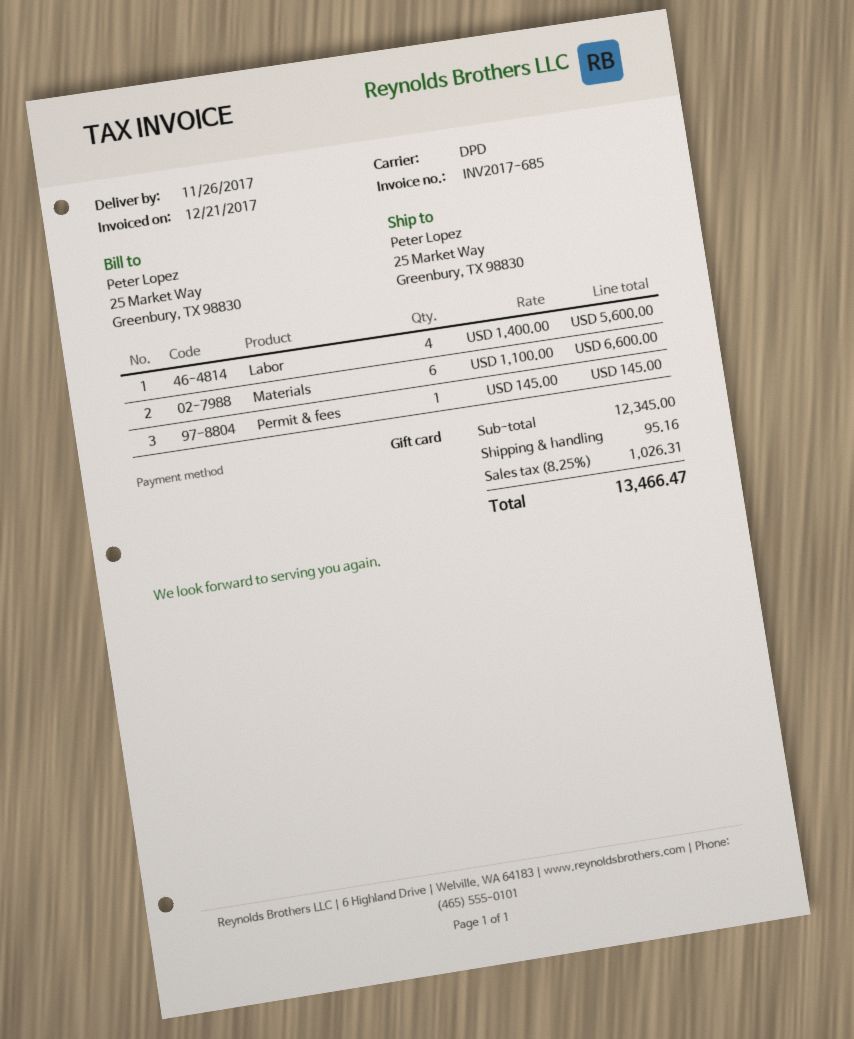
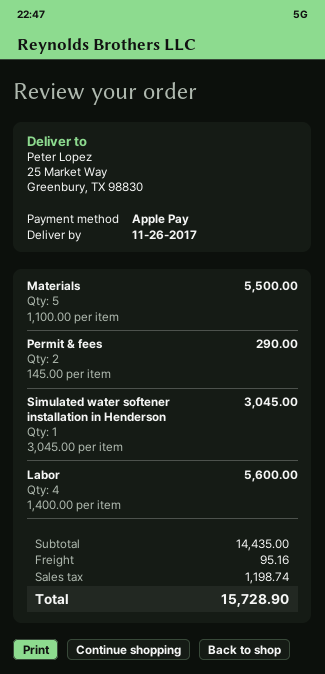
payment method: gift card -> Apple Pay
Materials: 6 x 1100.00 = 6600.00 -> 5 x 1100.00 = 5500.00
Permit & fees: 1 x 145.00 = 145.00 -> 2 x 145.00 = 290.00
Simulated water softener installation in Henderson: none -> 1 x 3045.00 = 3045.00
subtotal: 12345.00 -> 14435.00
tax: 1026.31 -> 1198.74
total: 13466.47 -> 15728.90

